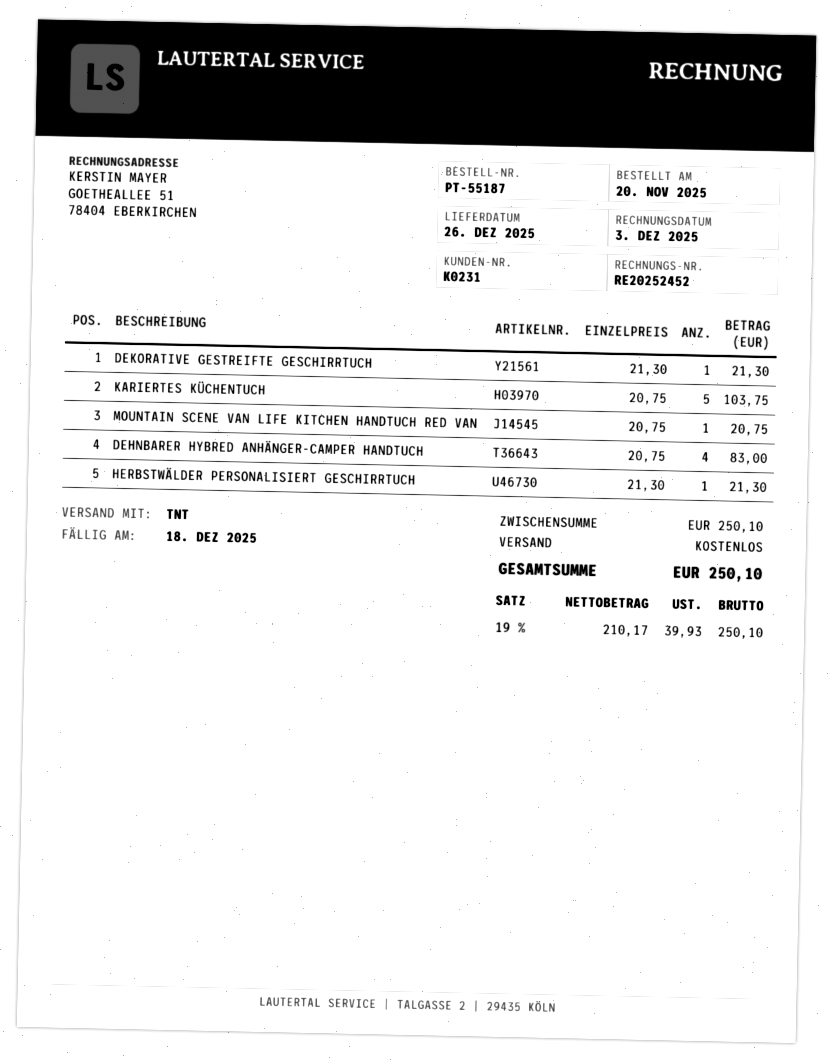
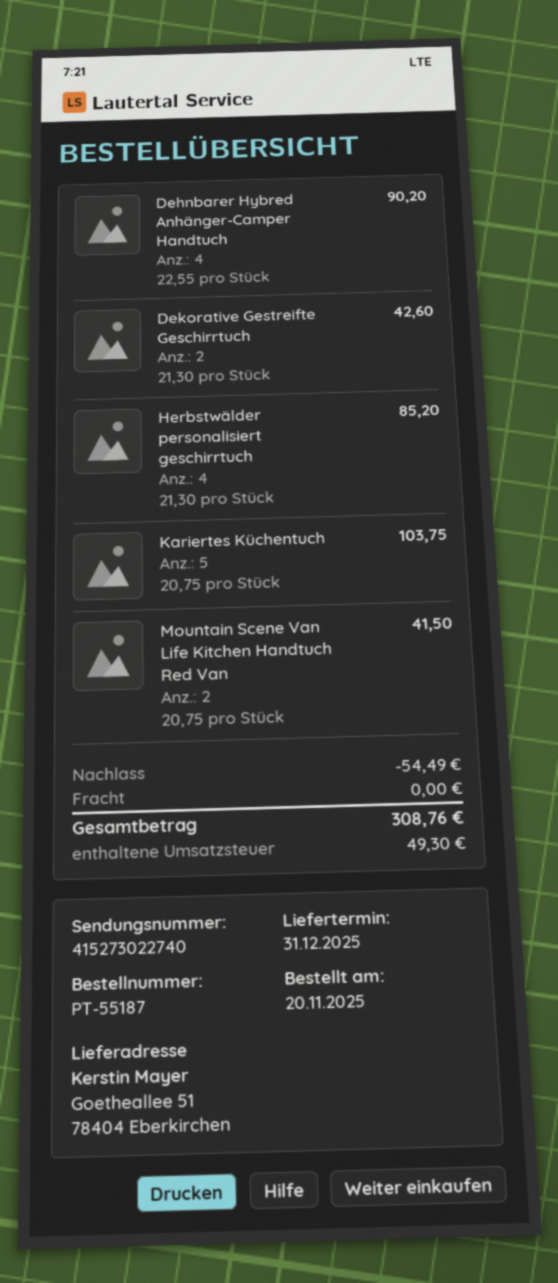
delivery date: 2025-12-26 -> 2025-12-31
DEKORATIVE GESTREIFTE GESCHIRRTUCH: 1 x 21.30 = 21.30 -> 2 x 21.30 = 42.60
MOUNTAIN SCENE VAN LIFE KITCHEN HANDTUCH RED VAN: 1 x 20.75 = 20.75 -> 2 x 20.75 = 41.50
DEHNBARER HYBRED ANHÄNGER-CAMPER HANDTUCH: 4 x 20.75 = 83.00 -> 4 x 22.55 = 90.20
HERBSTWÄLDER PERSONALISIERT GESCHIRRTUCH: 1 x 21.30 = 21.30 -> 4 x 21.30 = 85.20
discount: none -> 54.49
tax: 39.93 -> 49.30
total: 250.10 -> 308.76

